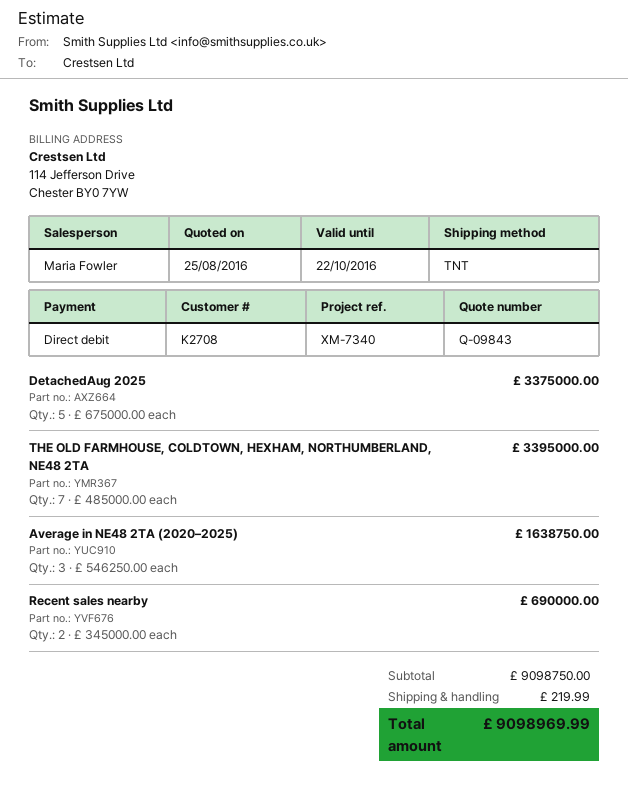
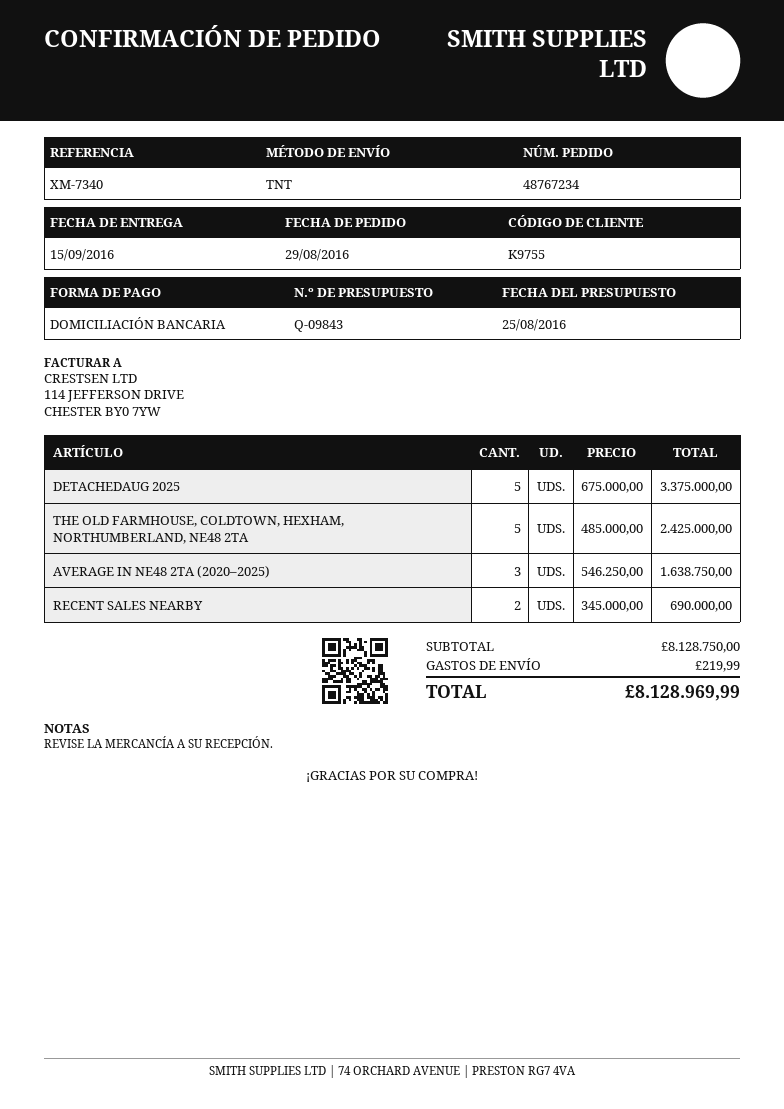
customer number: K2708 -> K9755
THE OLD FARMHOUSE, COLDTOWN, HEXHAM, NORTHUMBERLAND, NE48 2TA: 7 x 485000.00 = 3395000.00 -> 5 x 485000.00 = 2425000.00
subtotal: 9098750.00 -> 8128750.00
total: 9098969.99 -> 8128969.99

